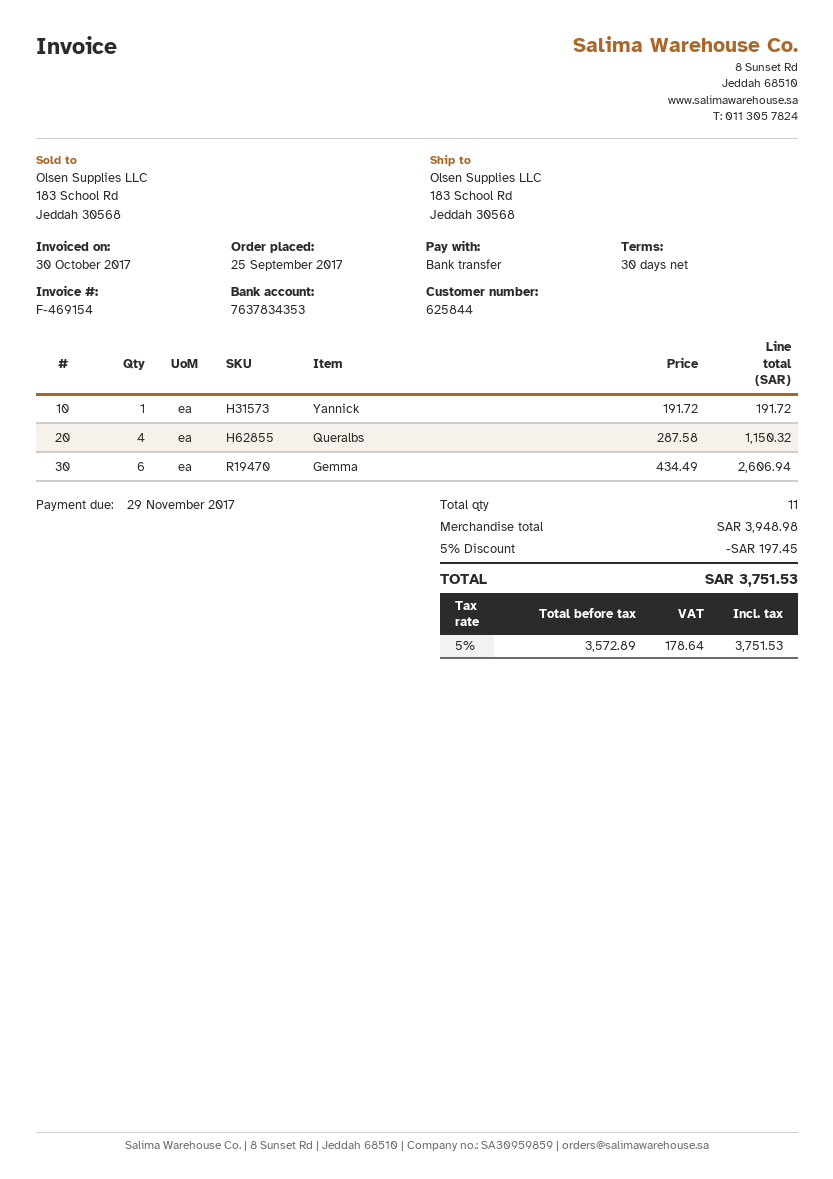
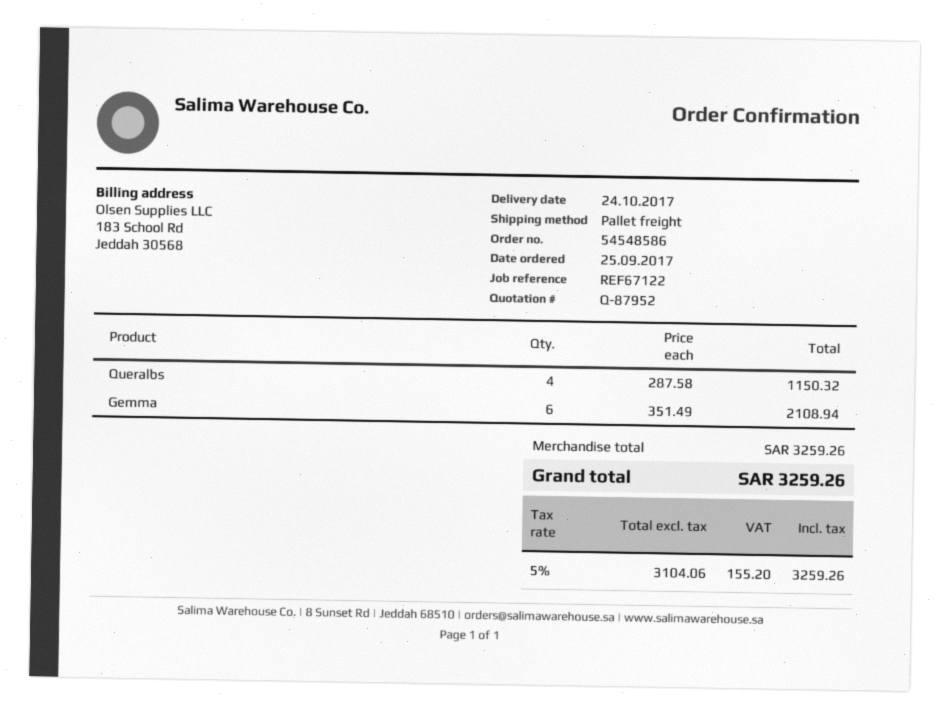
Yannick: 1 x 191.72 = 191.72 -> none
Gemma: 6 x 434.49 = 2606.94 -> 6 x 351.49 = 2108.94
subtotal: 3948.98 -> 3259.26
discount: 5% = 197.45 -> none
net: 3572.89 -> 3104.06
tax: 5% = 178.64 -> 5% = 155.20
total: 3751.53 -> 3259.26

